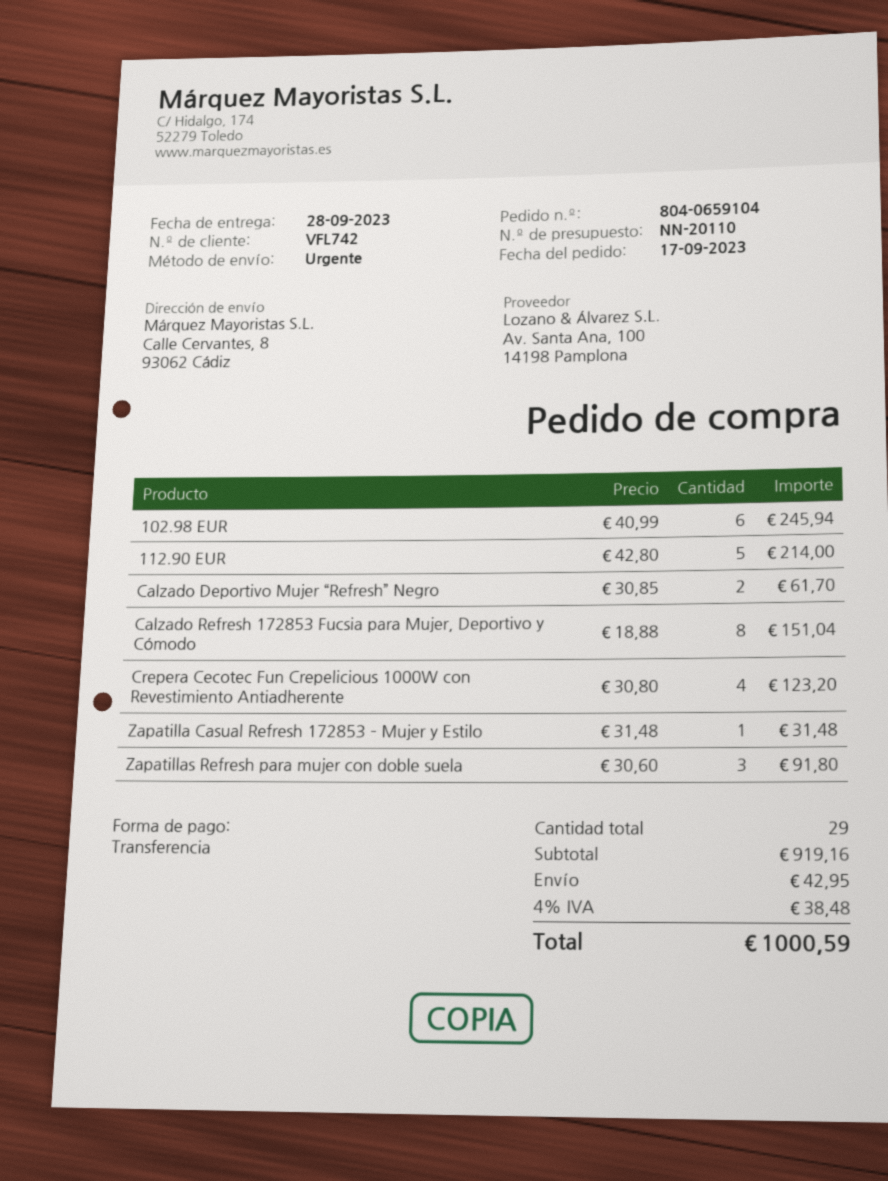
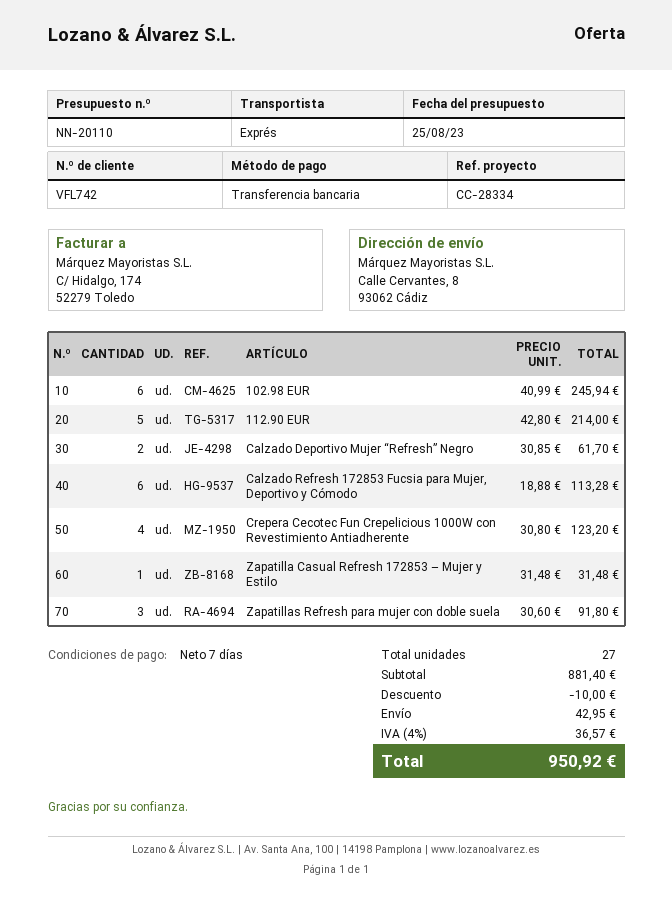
Calzado Refresh 172853 Fucsia para Mujer, Deportivo y Cómodo: 8 x 18.88 = 151.04 -> 6 x 18.88 = 113.28
total quantity: 29 -> 27
subtotal: 919.16 -> 881.40
discount: none -> 10.00
tax: 4% = 38.48 -> 4% = 36.57
total: 1000.59 -> 950.92

